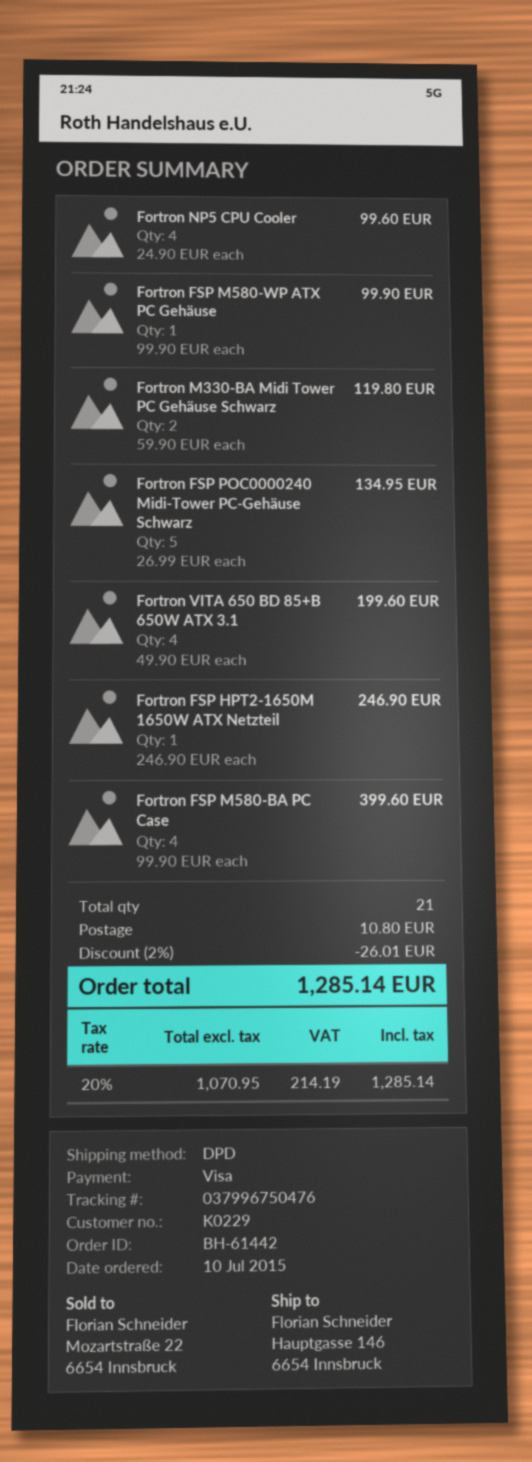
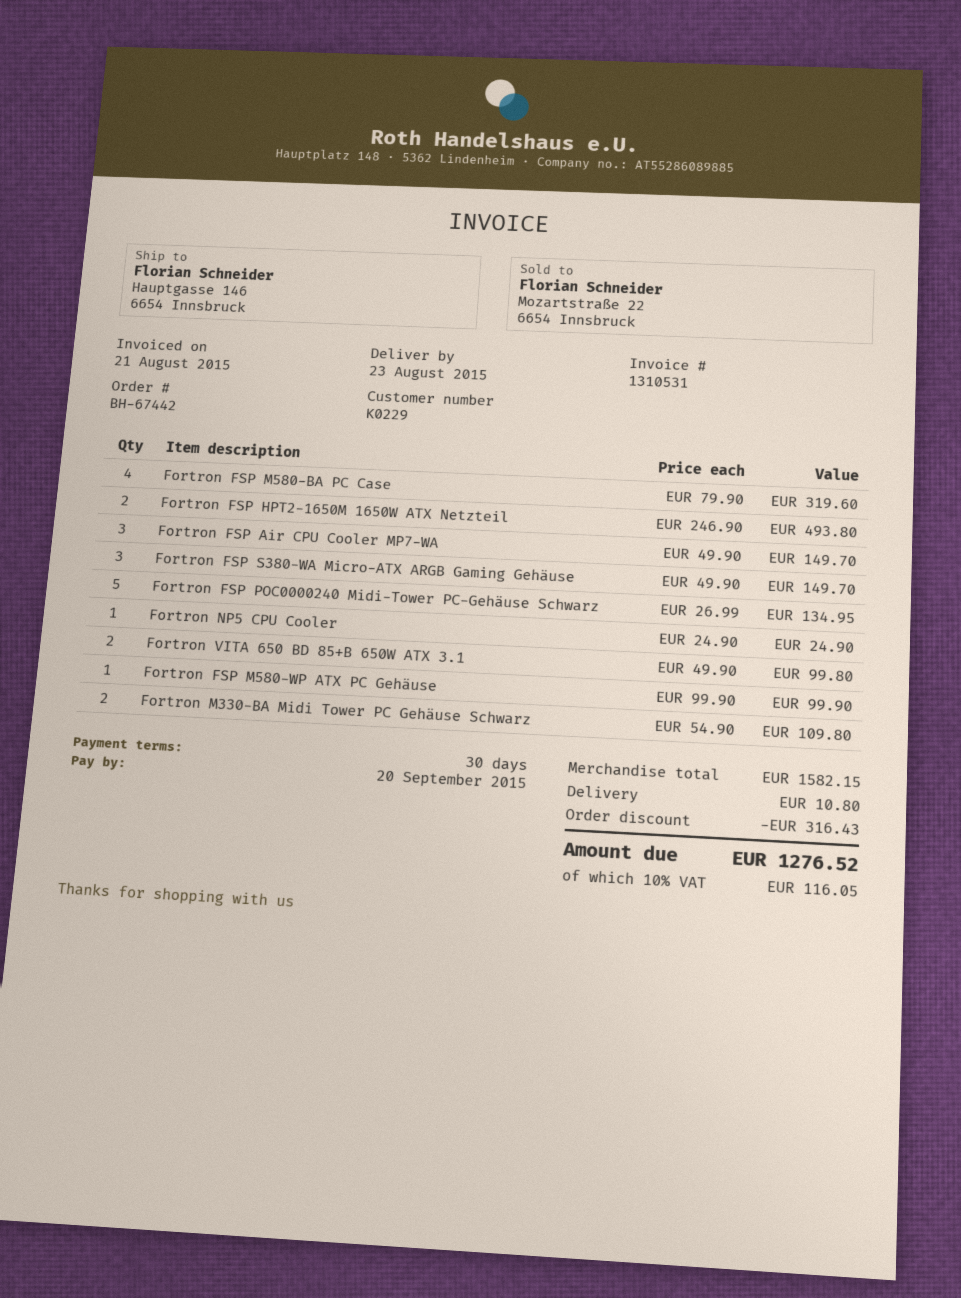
order number: BH-61442 -> BH-67442
Fortron NP5 CPU Cooler: 4 x 24.90 = 99.60 -> 1 x 24.90 = 24.90
Fortron M330-BA Midi Tower PC Gehäuse Schwarz: 2 x 59.90 = 119.80 -> 2 x 54.90 = 109.80
Fortron VITA 650 BD 85+B 650W ATX 3.1: 4 x 49.90 = 199.60 -> 2 x 49.90 = 99.80
Fortron FSP HPT2-1650M 1650W ATX Netzteil: 1 x 246.90 = 246.90 -> 2 x 246.90 = 493.80
Fortron FSP M580-BA PC Case: 4 x 99.90 = 399.60 -> 4 x 79.90 = 319.60
Fortron FSP Air CPU Cooler MP7-WA: none -> 3 x 49.90 = 149.70
Fortron FSP S380-WA Micro-ATX ARGB Gaming Gehäuse: none -> 3 x 49.90 = 149.70
discount: 26.01 -> 316.43
tax: 20% = 214.19 -> 10% = 116.05
total: 1285.14 -> 1276.52

